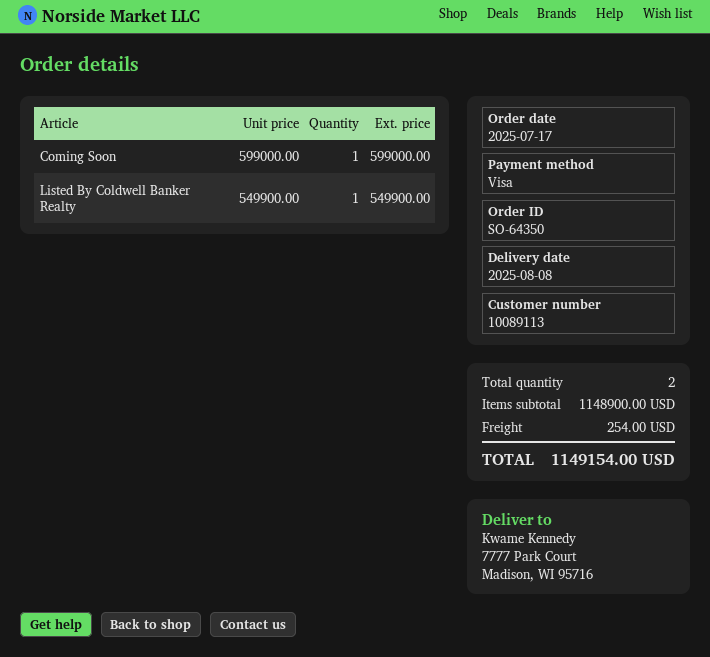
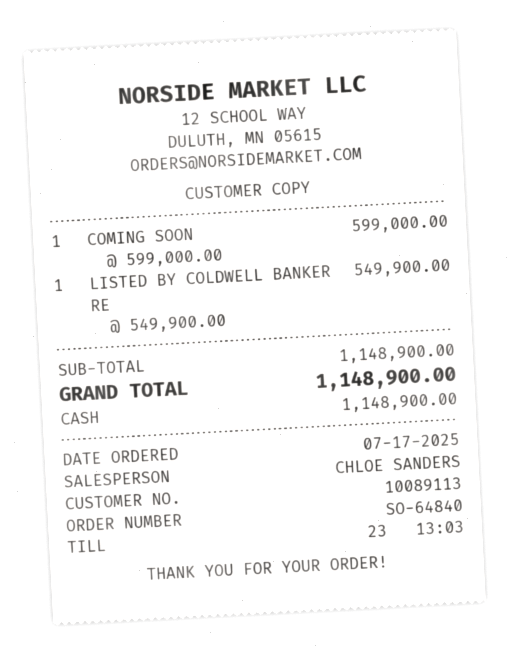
order number: SO-64350 -> SO-64840
payment method: Visa -> cash
shipping: 254.00 -> none
total: 1149154.00 -> 1148900.00

